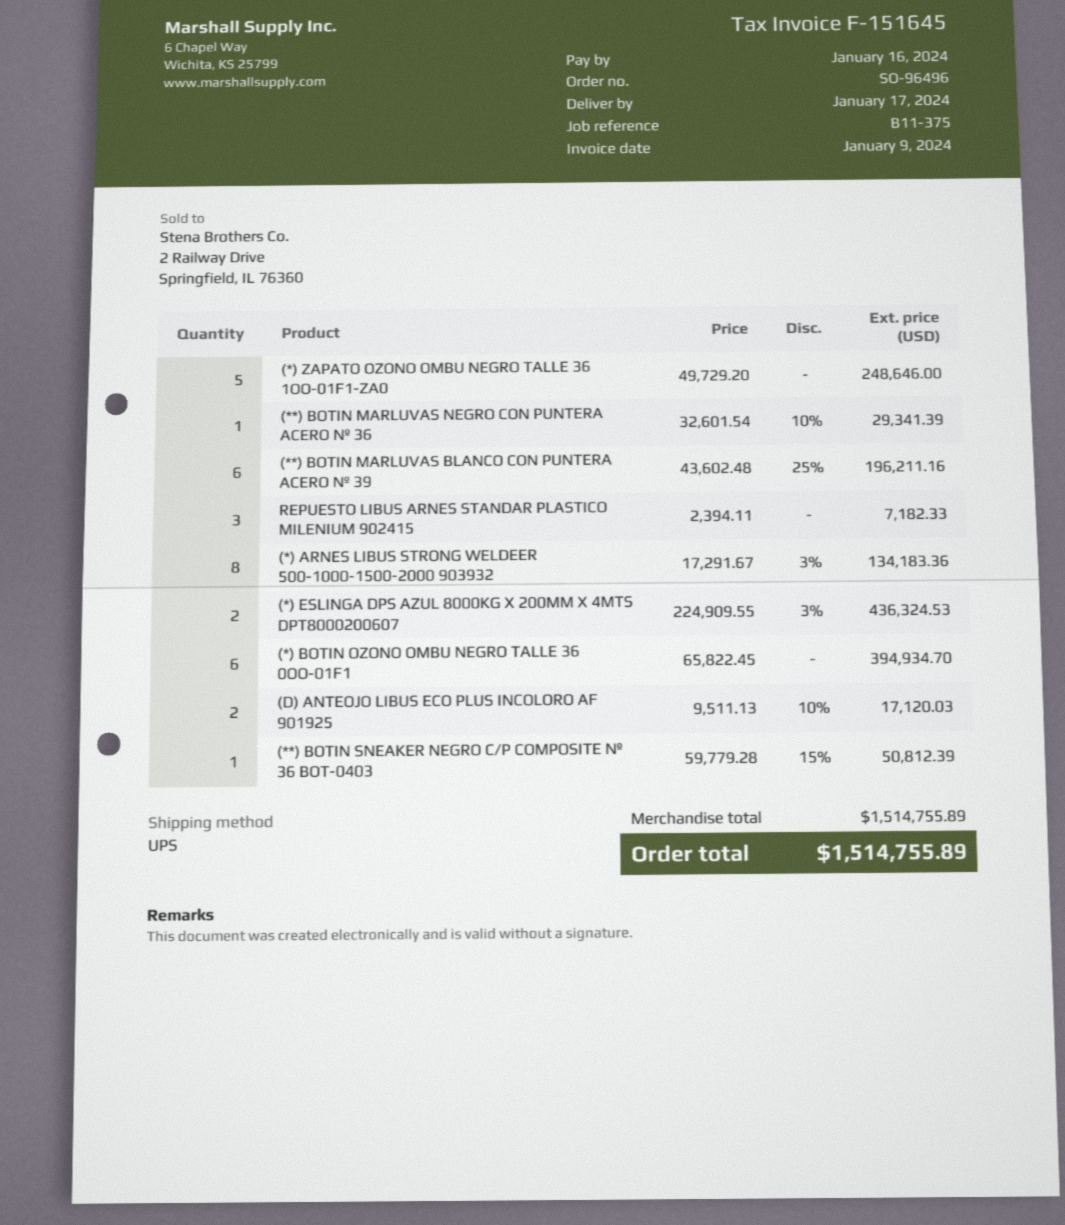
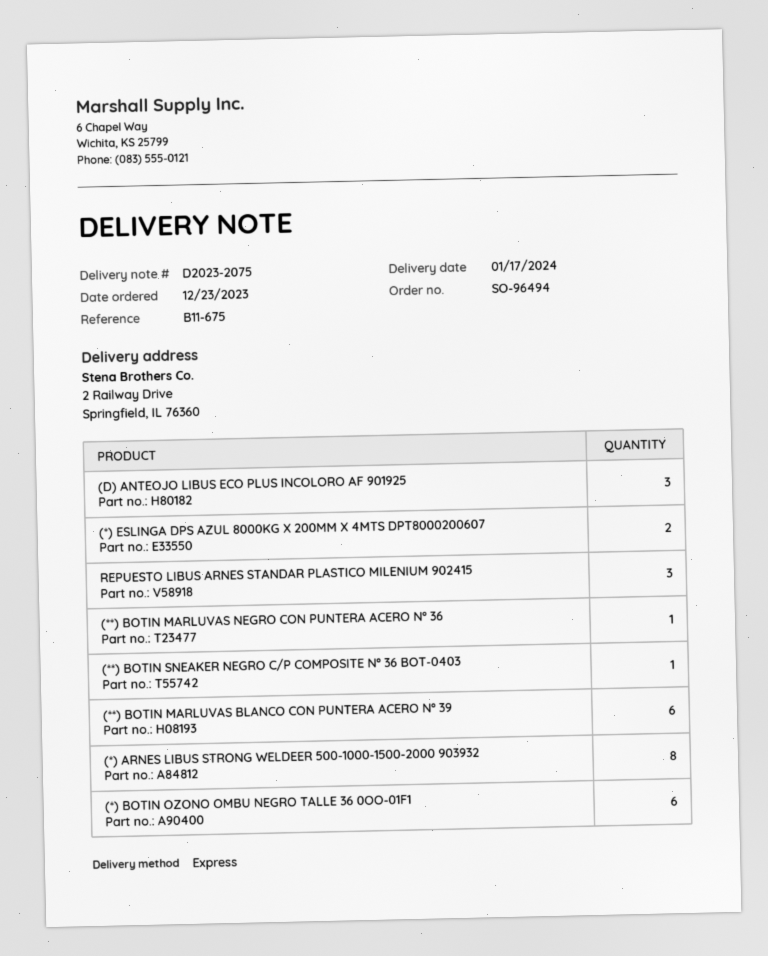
order number: SO-96496 -> SO-96494
reference: B11-375 -> B11-675
shipping method: UPS -> express
(*) ZAPATO OZONO OMBU NEGRO TALLE 36 1OO-01F1-ZA0: 5 -> none
(D) ANTEOJO LIBUS ECO PLUS INCOLORO AF 901925: 2 -> 3

